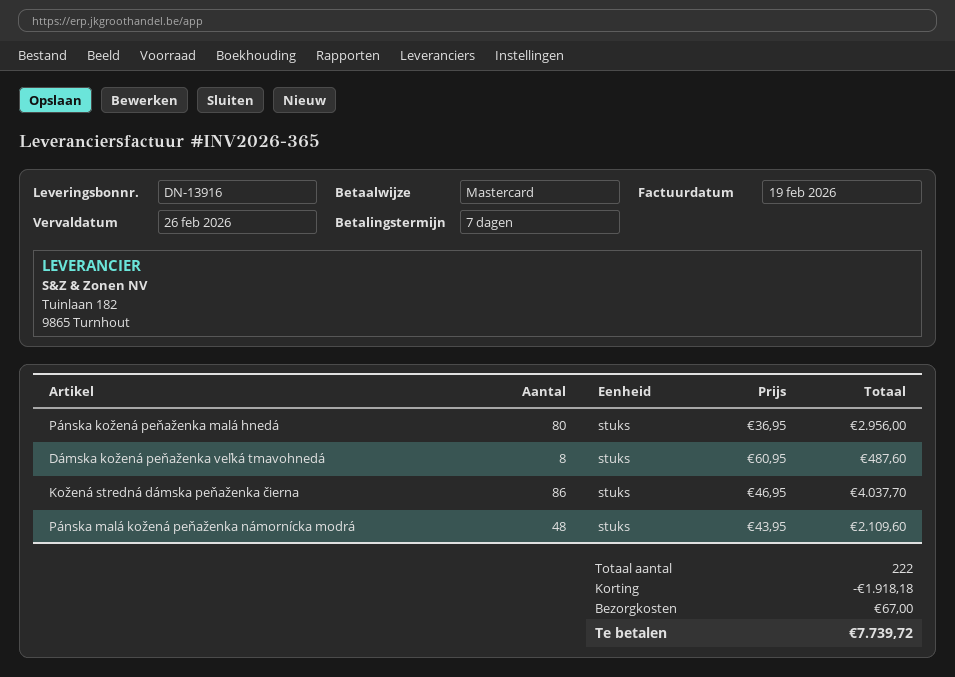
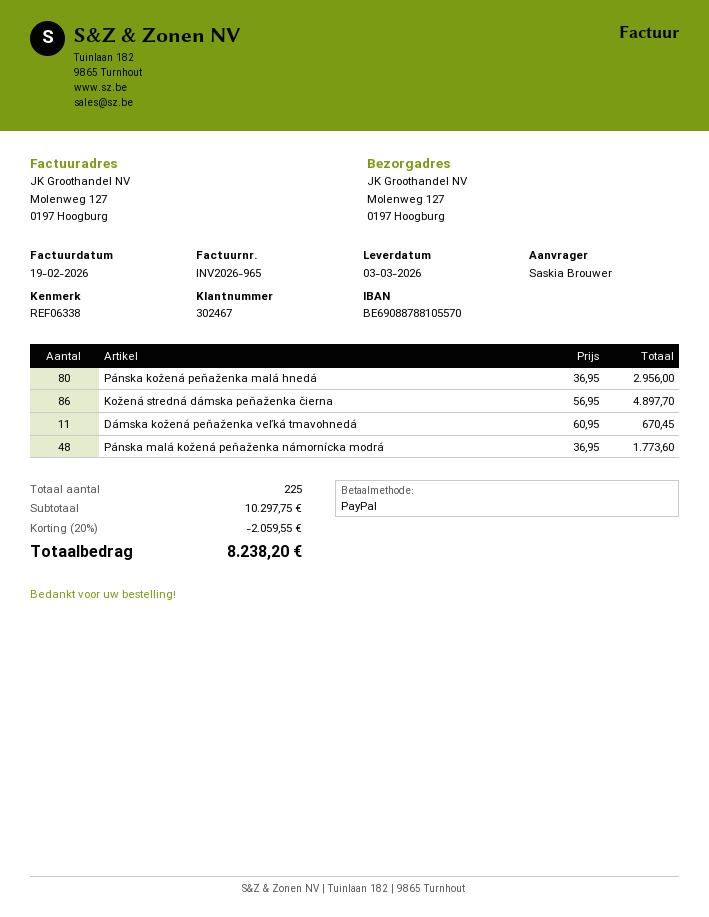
invoice number: INV2026-365 -> INV2026-965
payment method: Mastercard -> PayPal
Dámska kožená peňaženka veľká tmavohnedá: 8 x 60.95 = 487.60 -> 11 x 60.95 = 670.45
Kožená stredná dámska peňaženka čierna: 86 x 46.95 = 4037.70 -> 86 x 56.95 = 4897.70
Pánska malá kožená peňaženka námornícka modrá: 48 x 43.95 = 2109.60 -> 48 x 36.95 = 1773.60
total quantity: 222 -> 225
discount: 1918.18 -> 2059.55
shipping: 67.00 -> none
total: 7739.72 -> 8238.20

